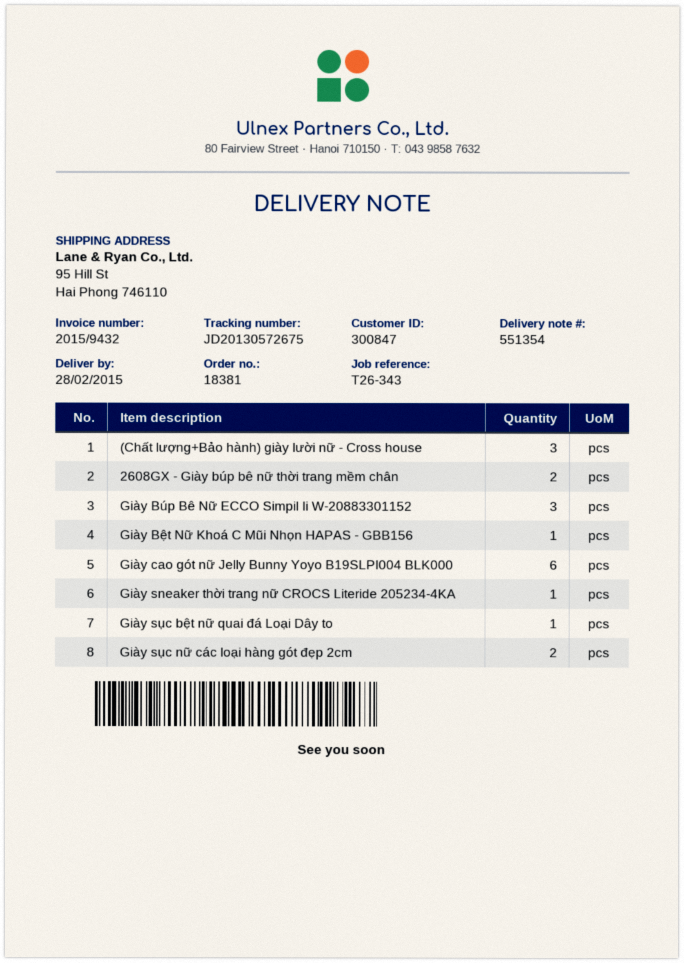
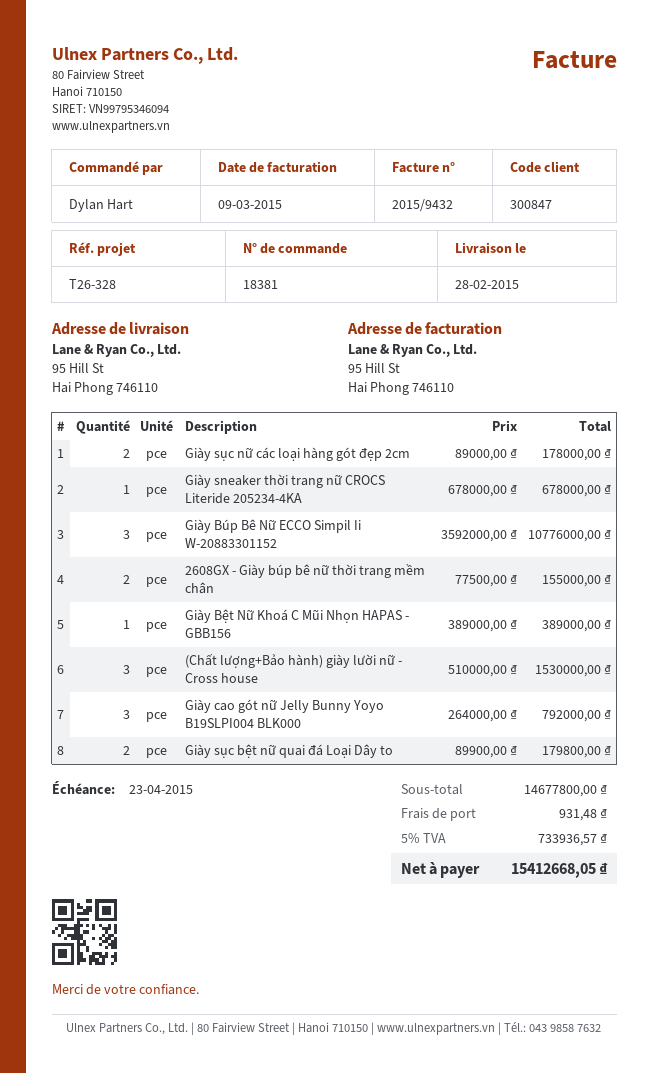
reference: T26-343 -> T26-328
Giày cao gót nữ Jelly Bunny Yoyo B19SLPI004 BLK000: 6 -> 3
Giày sục bệt nữ quai đá Loại Dây to: 1 -> 2

